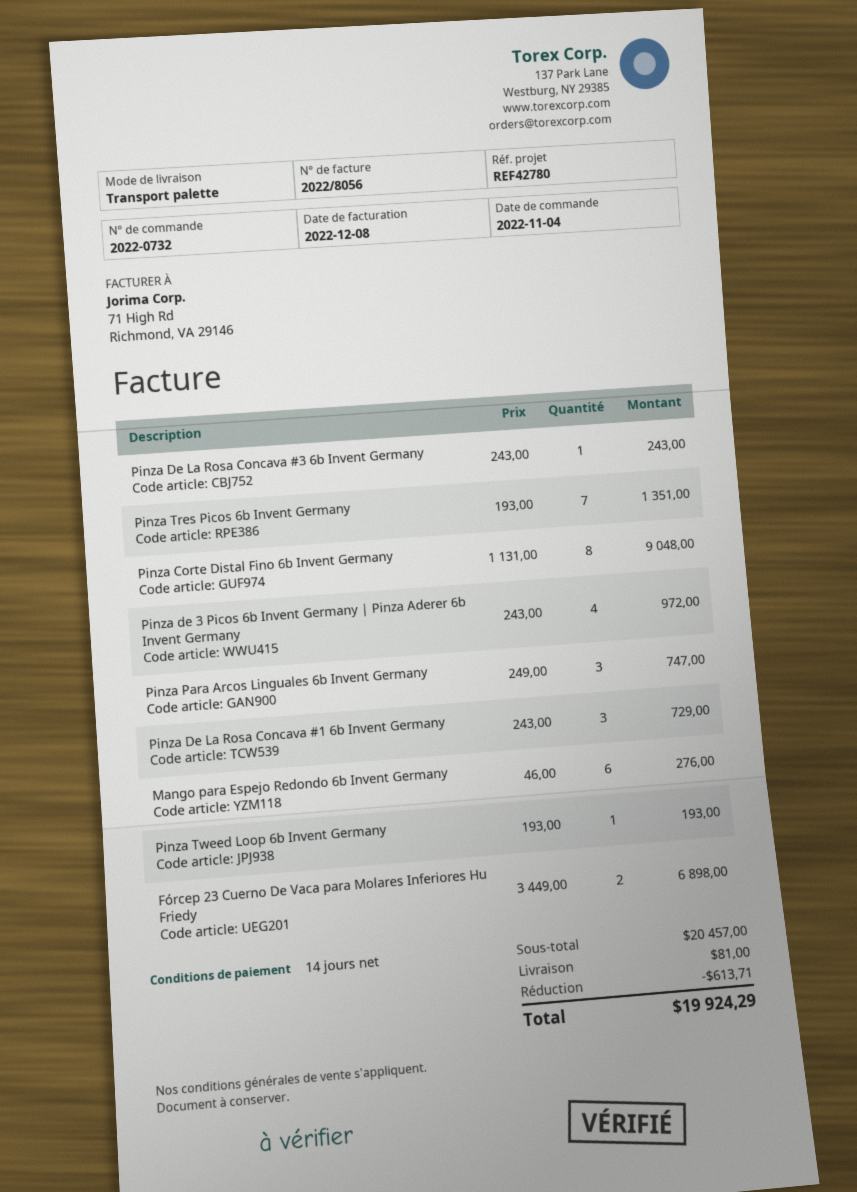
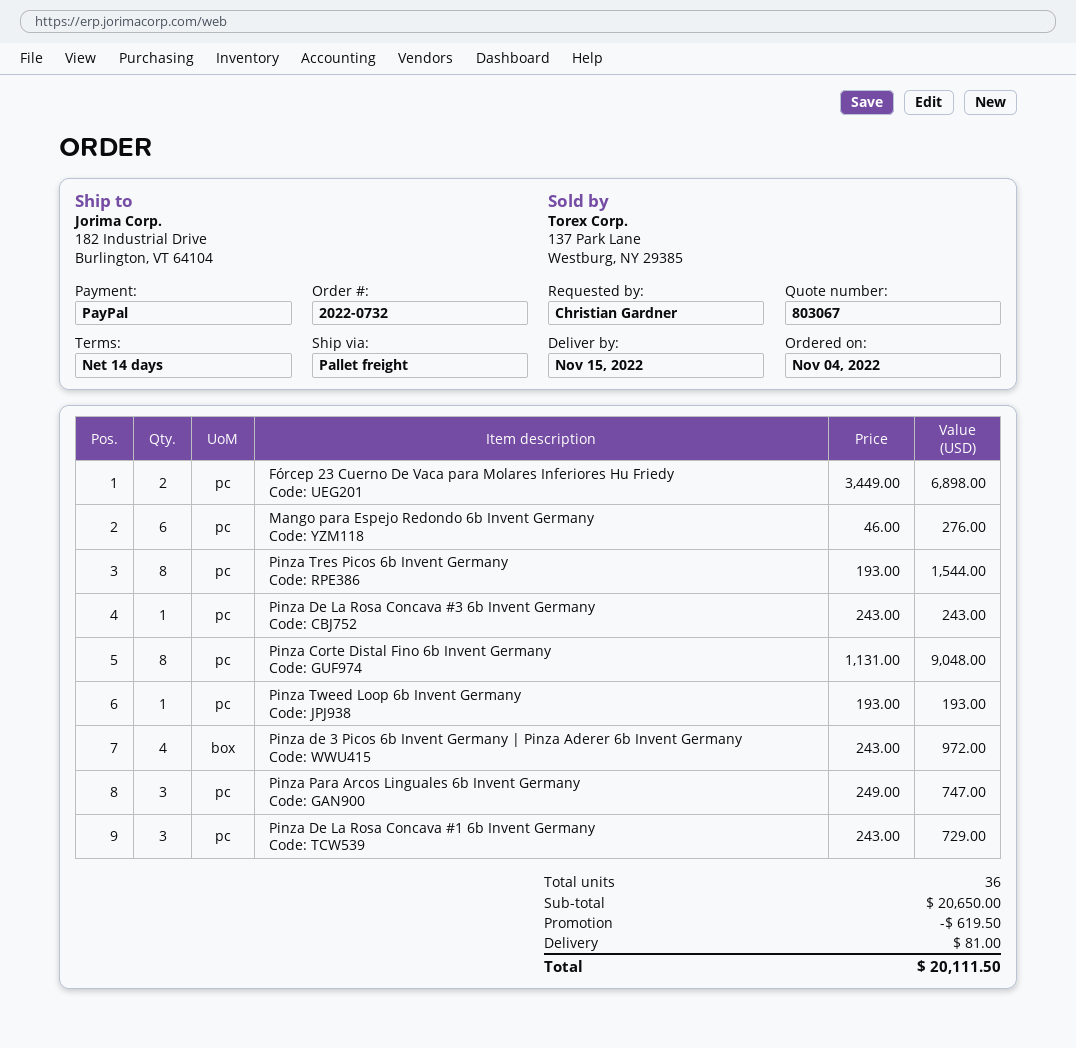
Pinza Tres Picos 6b Invent Germany: 7 x 193.00 = 1351.00 -> 8 x 193.00 = 1544.00
subtotal: 20457.00 -> 20650.00
discount: 613.71 -> 619.50
total: 19924.29 -> 20111.50

